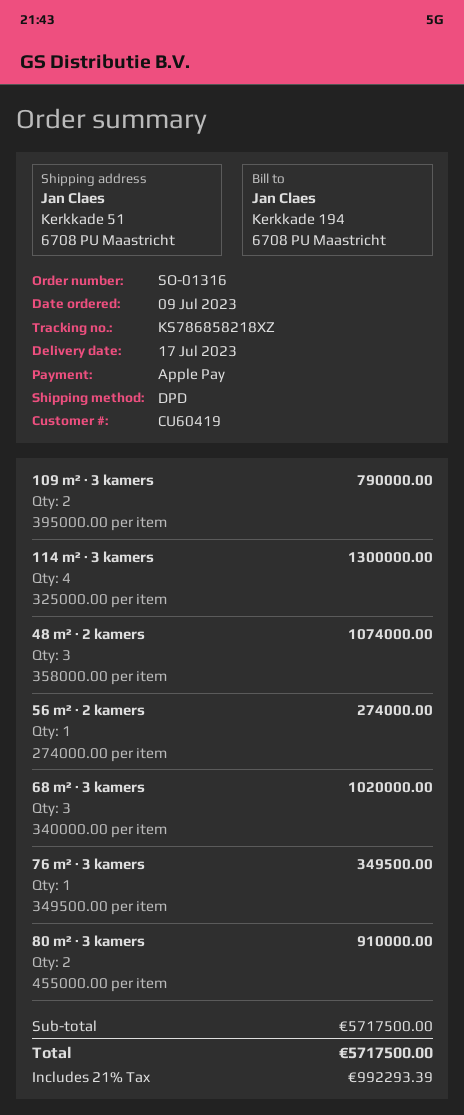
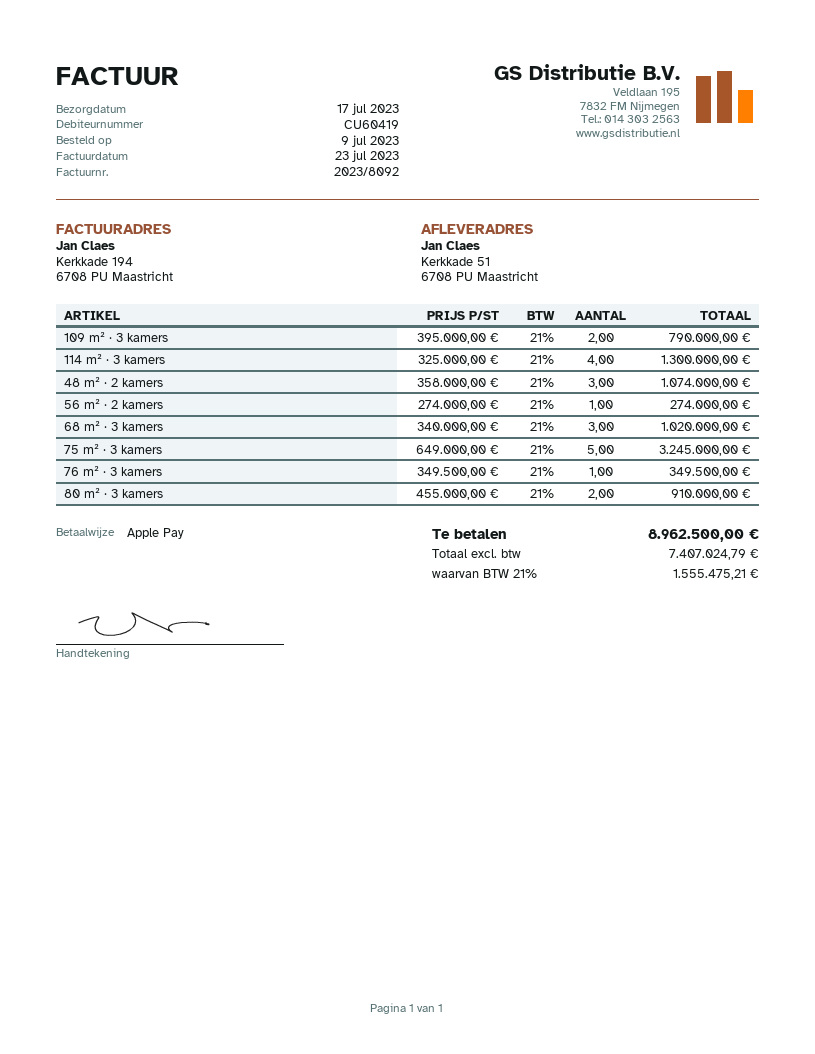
75 m² · 3 kamers: none -> 5 x 649000.00 = 3245000.00
tax: 21% = 992293.39 -> 21% = 1555475.21
total: 5717500.00 -> 8962500.00

